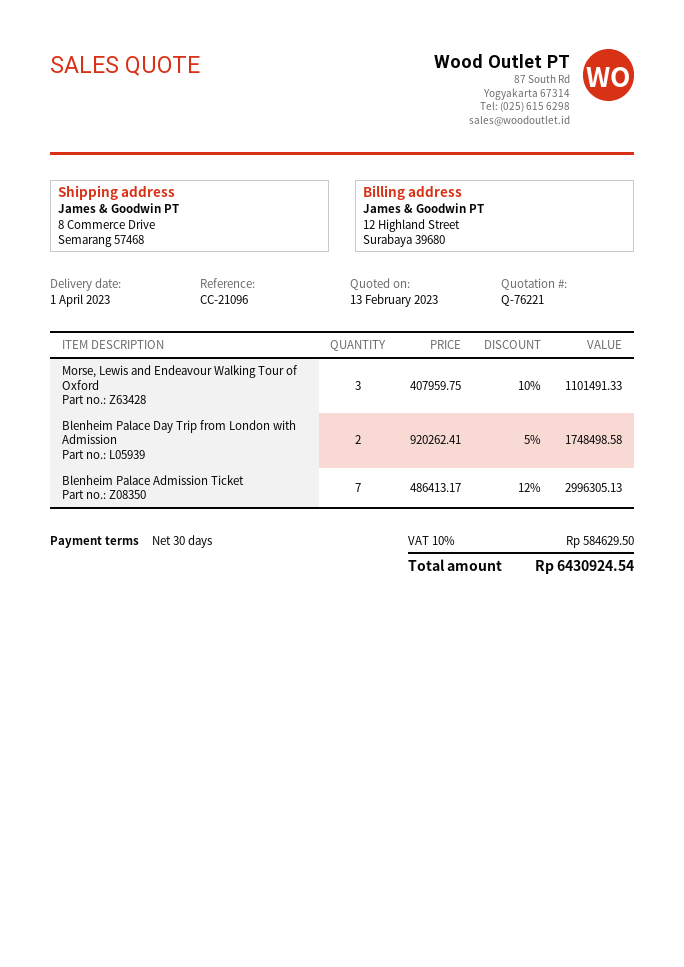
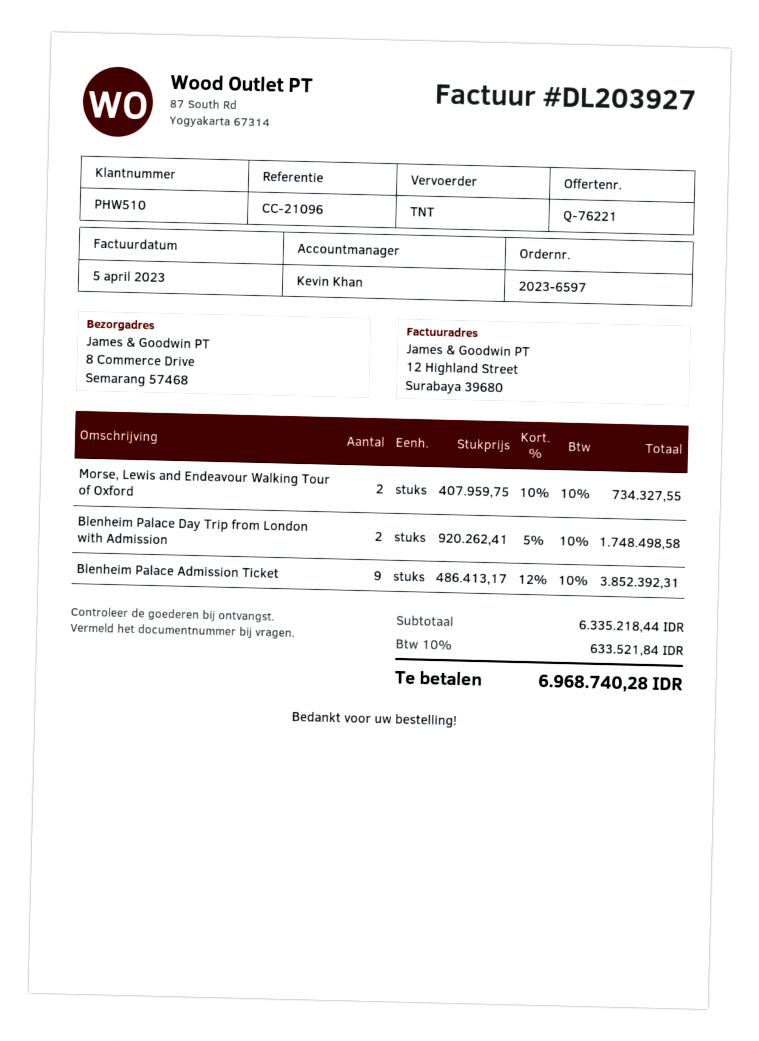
Morse, Lewis and Endeavour Walking Tour of Oxford: 3 x 407959.75 - 10% = 1101491.33 -> 2 x 407959.75 - 10% = 734327.55
Blenheim Palace Admission Ticket: 7 x 486413.17 - 12% = 2996305.13 -> 9 x 486413.17 - 12% = 3852392.31
tax: 10% = 584629.50 -> 10% = 633521.84
total: 6430924.54 -> 6968740.28

